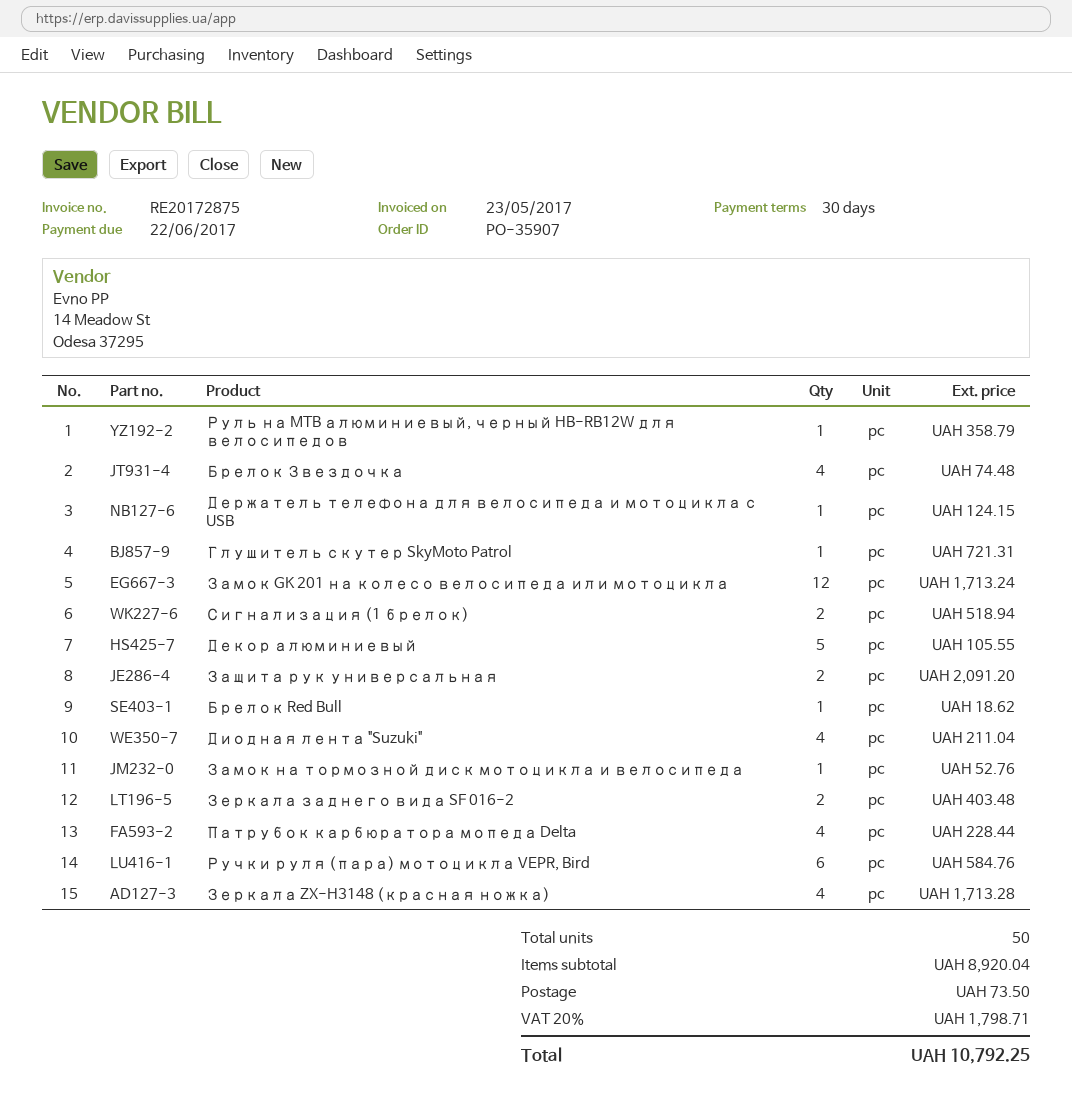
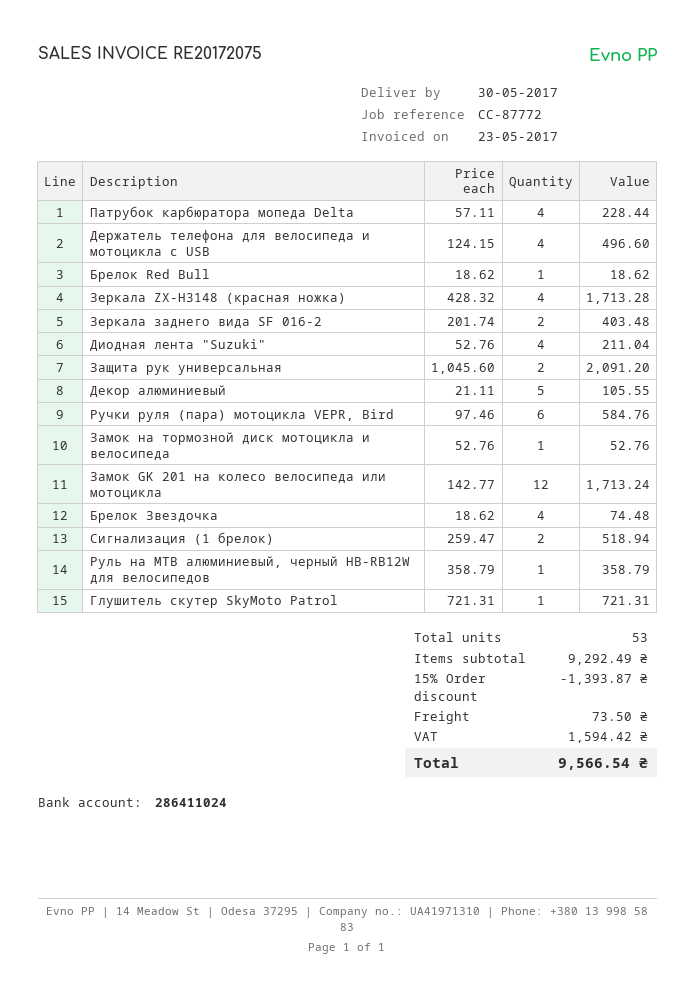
invoice number: RE20172875 -> RE20172075
Держатель телефона для велосипеда и мотоцикла с USB: 1 for 124.15 -> 4 for 496.60
total quantity: 50 -> 53
subtotal: 8920.04 -> 9292.49
discount: none -> 15% = 1393.87
tax: 1798.71 -> 1594.42
total: 10792.25 -> 9566.54

